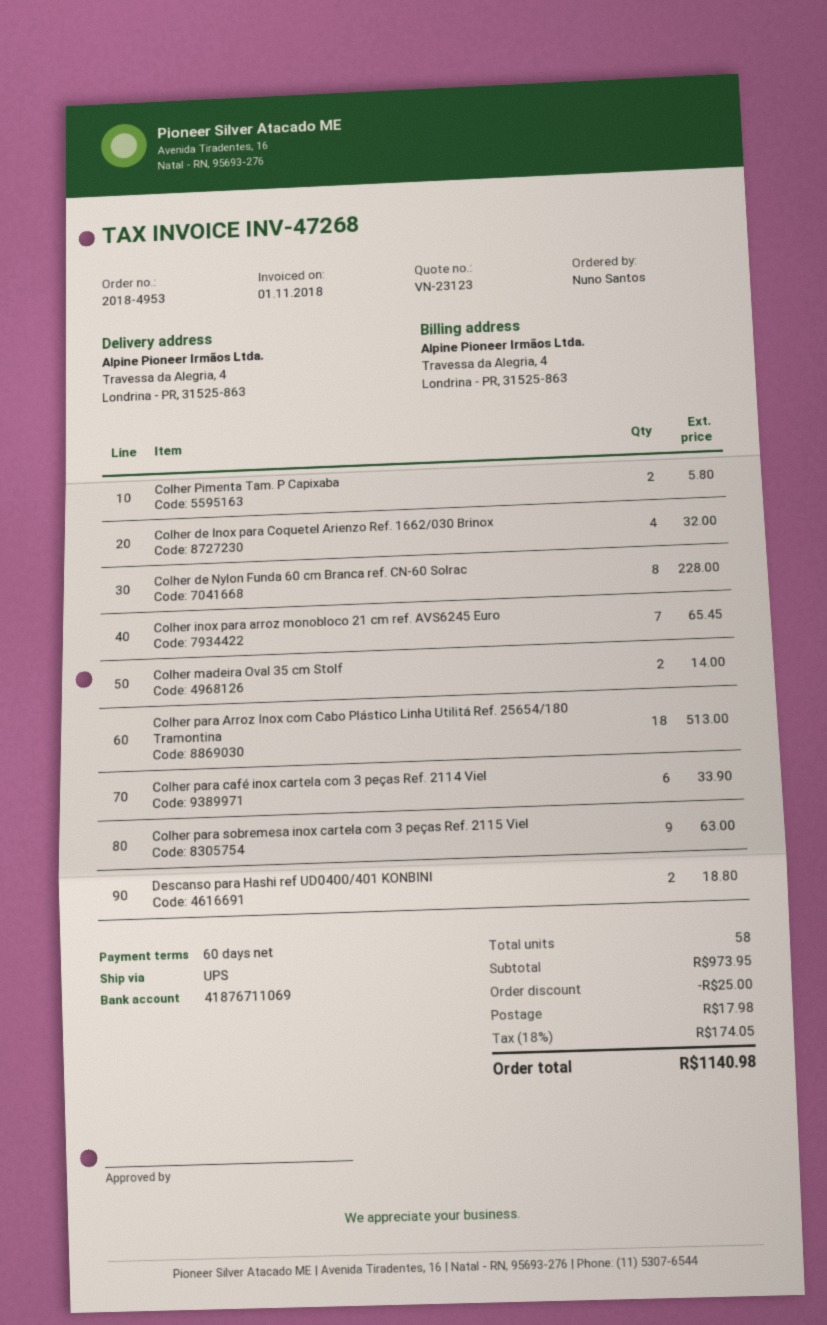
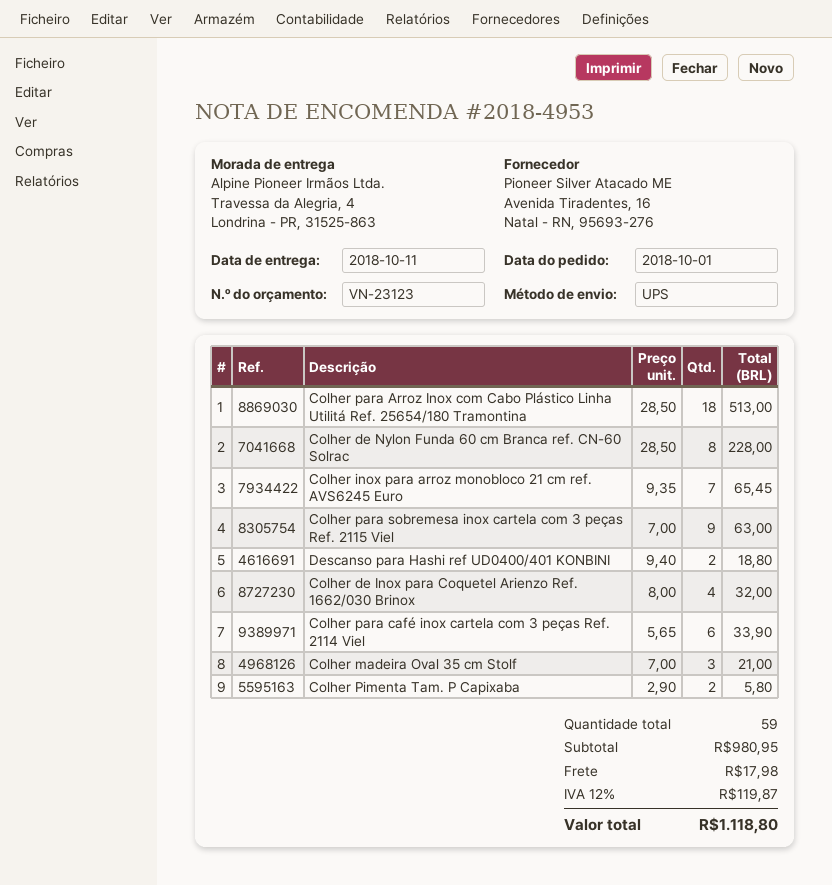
Colher madeira Oval 35 cm Stolf: 2 for 14.00 -> 3 for 21.00
total quantity: 58 -> 59
subtotal: 973.95 -> 980.95
discount: 25.00 -> none
tax: 18% = 174.05 -> 12% = 119.87
total: 1140.98 -> 1118.80

